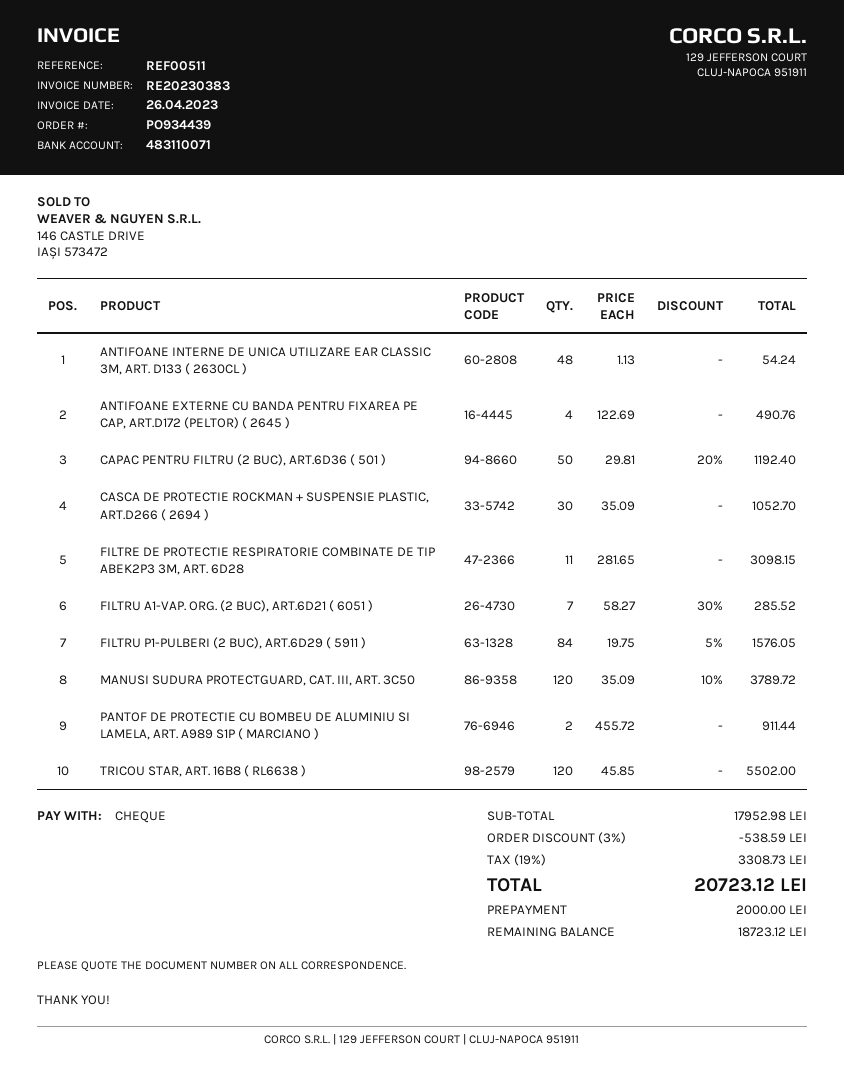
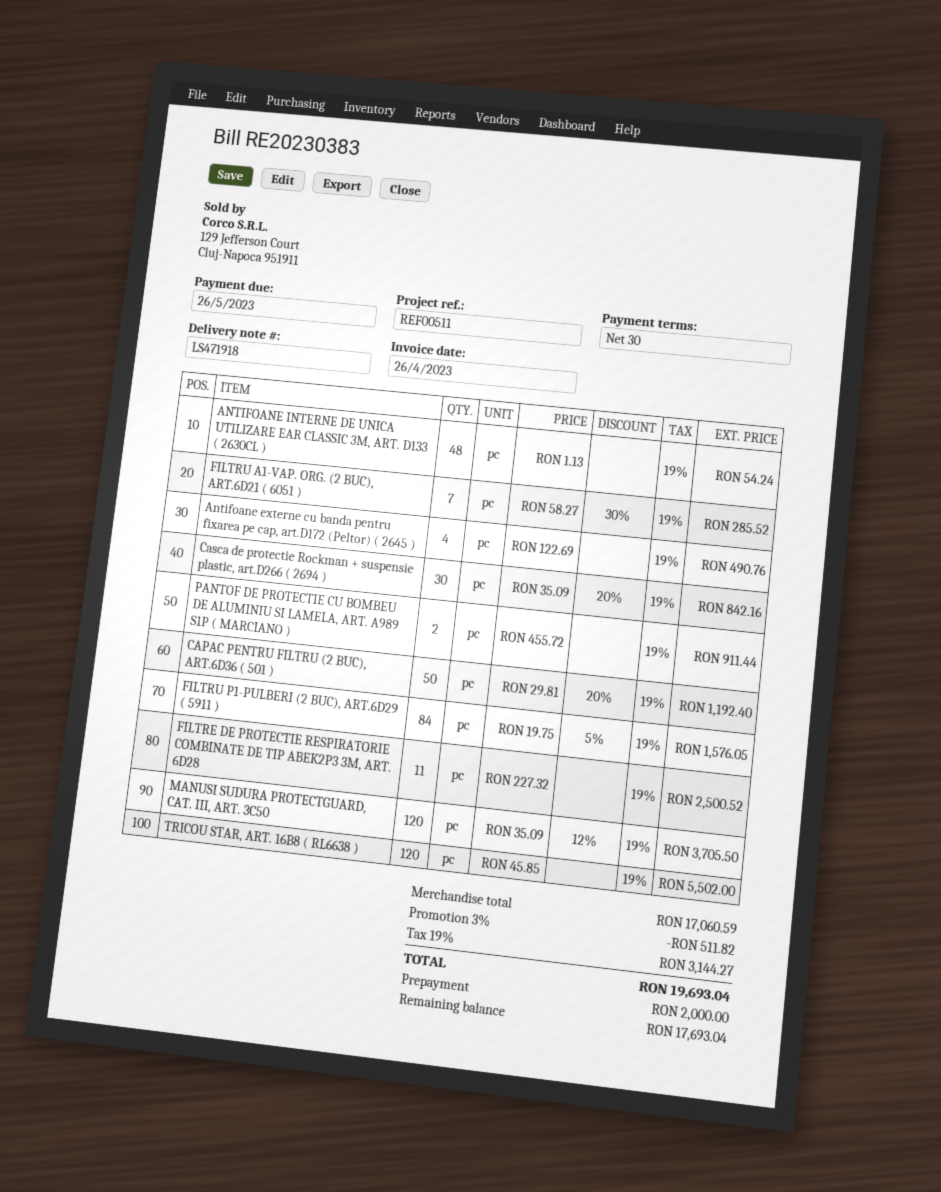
CASCA DE PROTECTIE ROCKMAN + SUSPENSIE PLASTIC, ART.D266 ( 2694 ): 30 x 35.09 = 1052.70 -> 30 x 35.09 - 20% = 842.16
FILTRE DE PROTECTIE RESPIRATORIE COMBINATE DE TIP ABEK2P3 3M, ART. 6D28: 11 x 281.65 = 3098.15 -> 11 x 227.32 = 2500.52
MANUSI SUDURA PROTECTGUARD, CAT. III, ART. 3C50: 120 x 35.09 - 10% = 3789.72 -> 120 x 35.09 - 12% = 3705.50
subtotal: 17952.98 -> 17060.59
discount: 3% = 538.59 -> 3% = 511.82
tax: 19% = 3308.73 -> 19% = 3144.27
total: 20723.12 -> 19693.04
balance: 18723.12 -> 17693.04

